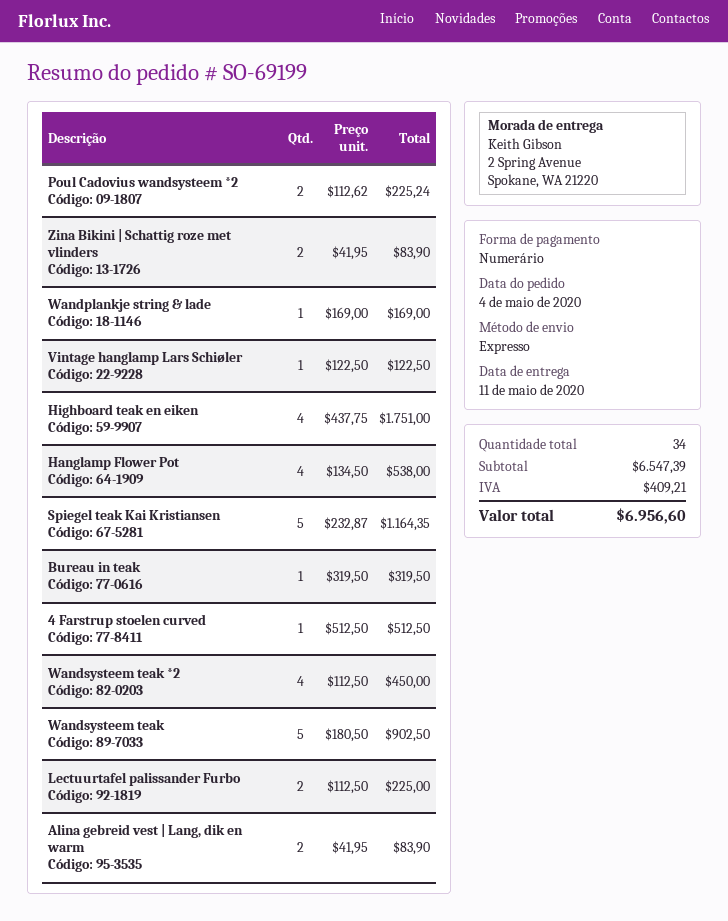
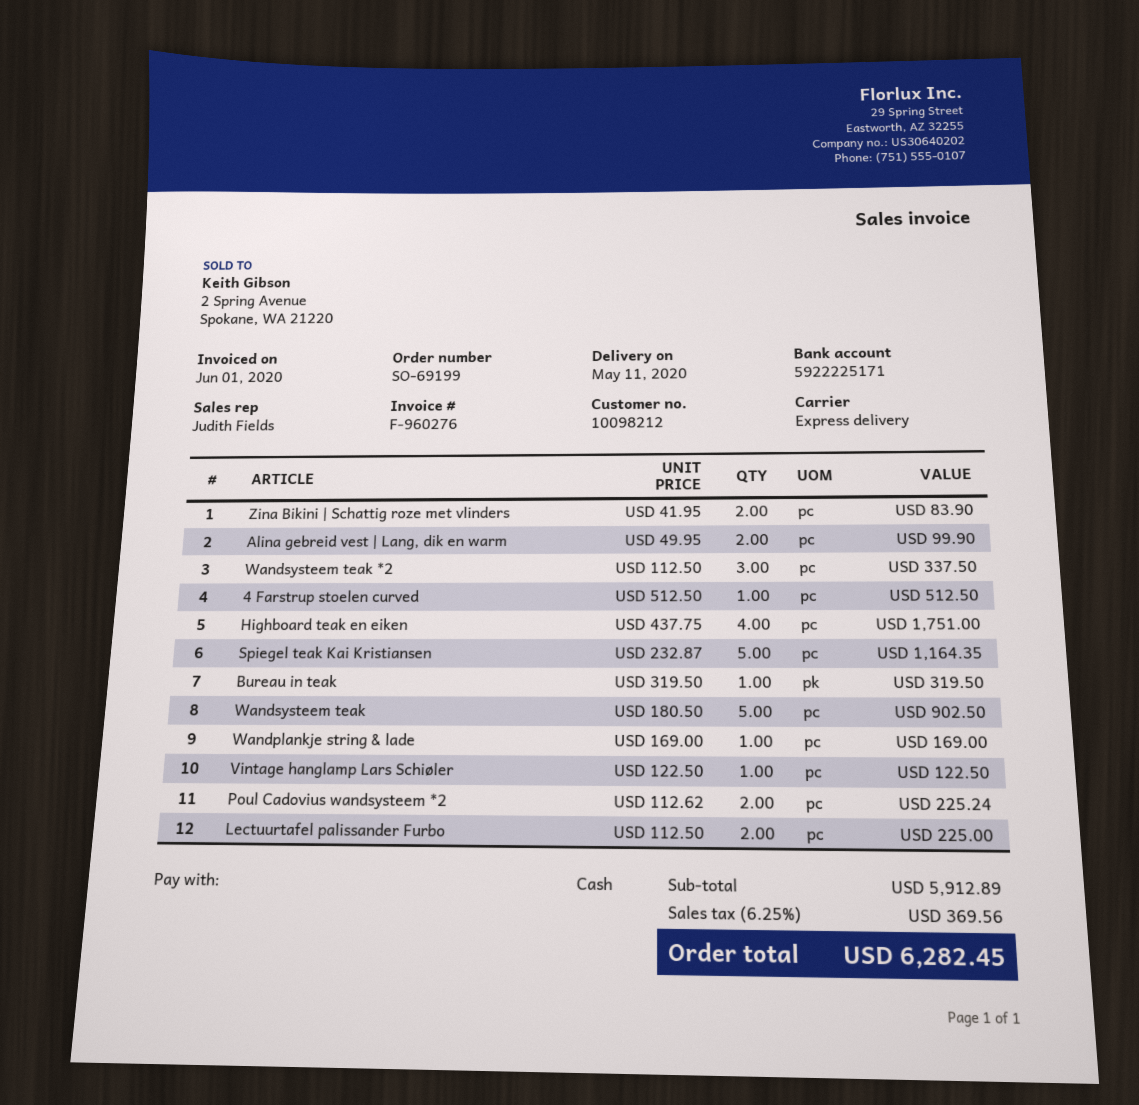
Hanglamp Flower Pot: 4 x 134.50 = 538.00 -> none
Wandsysteem teak *2: 4 x 112.50 = 450.00 -> 3 x 112.50 = 337.50
Alina gebreid vest | Lang, dik en warm: 2 x 41.95 = 83.90 -> 2 x 49.95 = 99.90
subtotal: 6547.39 -> 5912.89
tax: 409.21 -> 369.56
total: 6956.60 -> 6282.45

